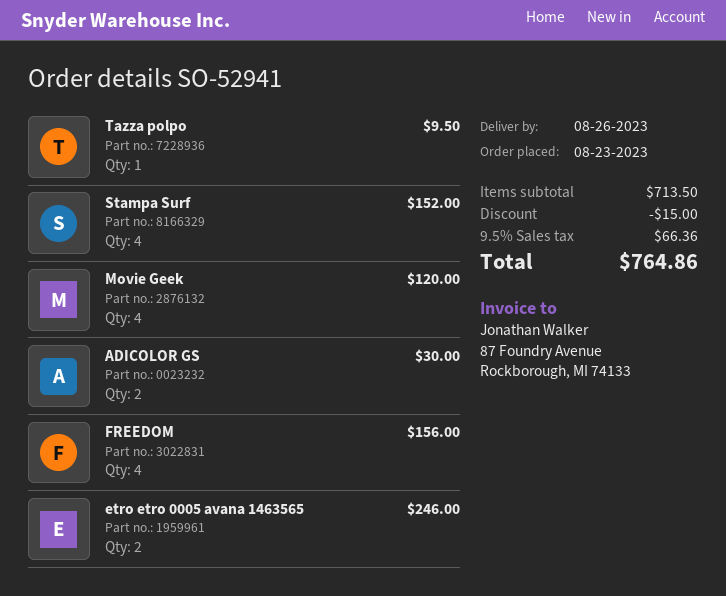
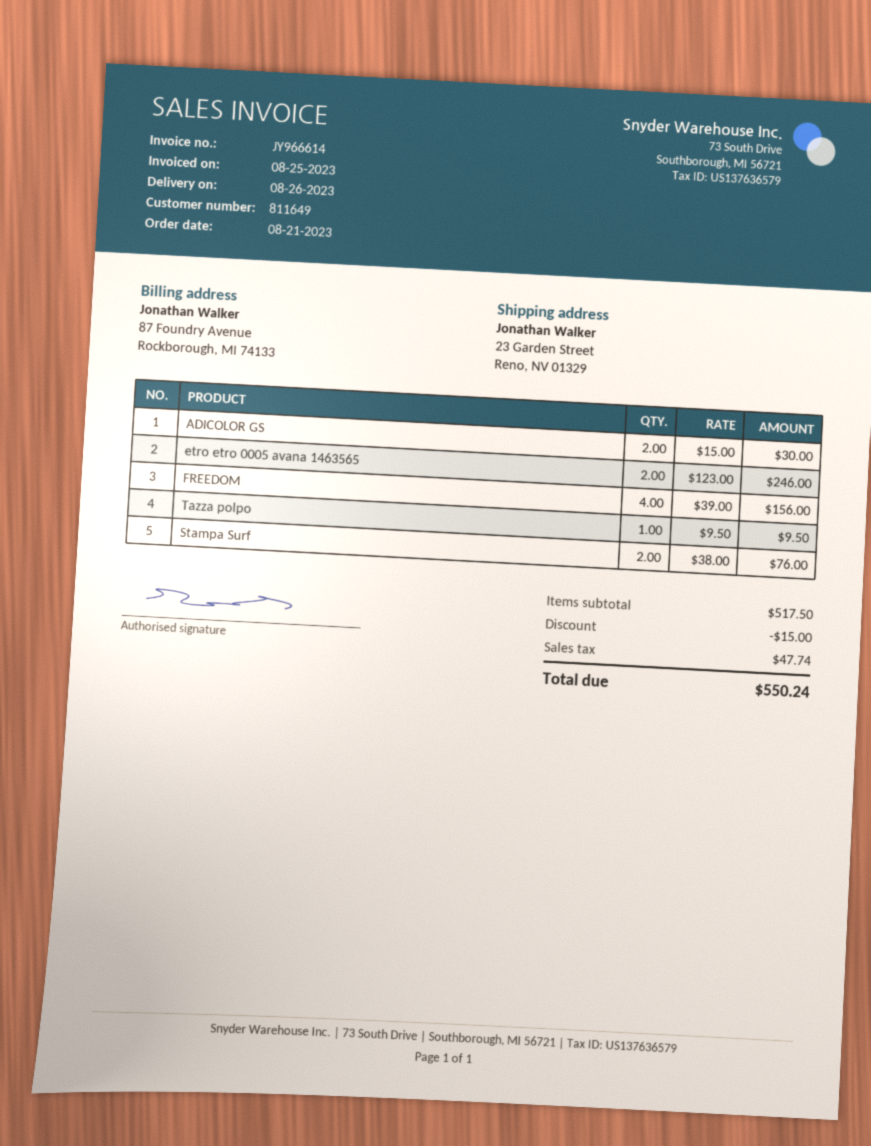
order date: 2023-08-23 -> 2023-08-21
Stampa Surf: 4 for 152.00 -> 2 for 76.00
Movie Geek: 4 for 120.00 -> none
subtotal: 713.50 -> 517.50
tax: 66.36 -> 47.74
total: 764.86 -> 550.24

